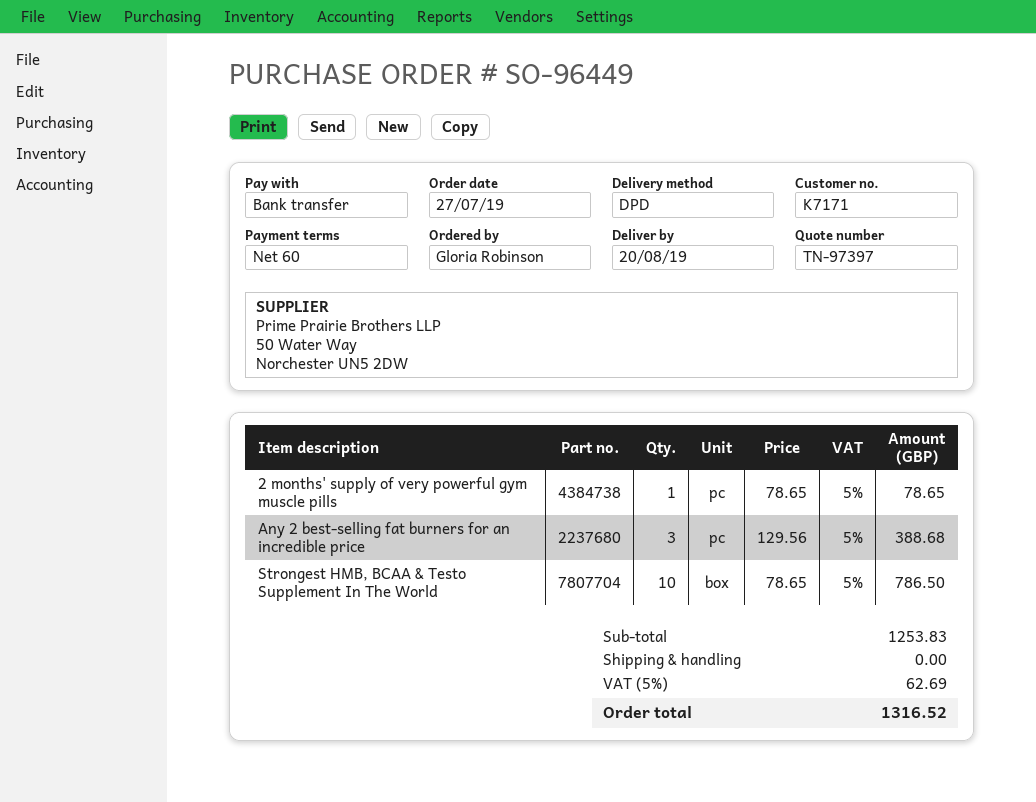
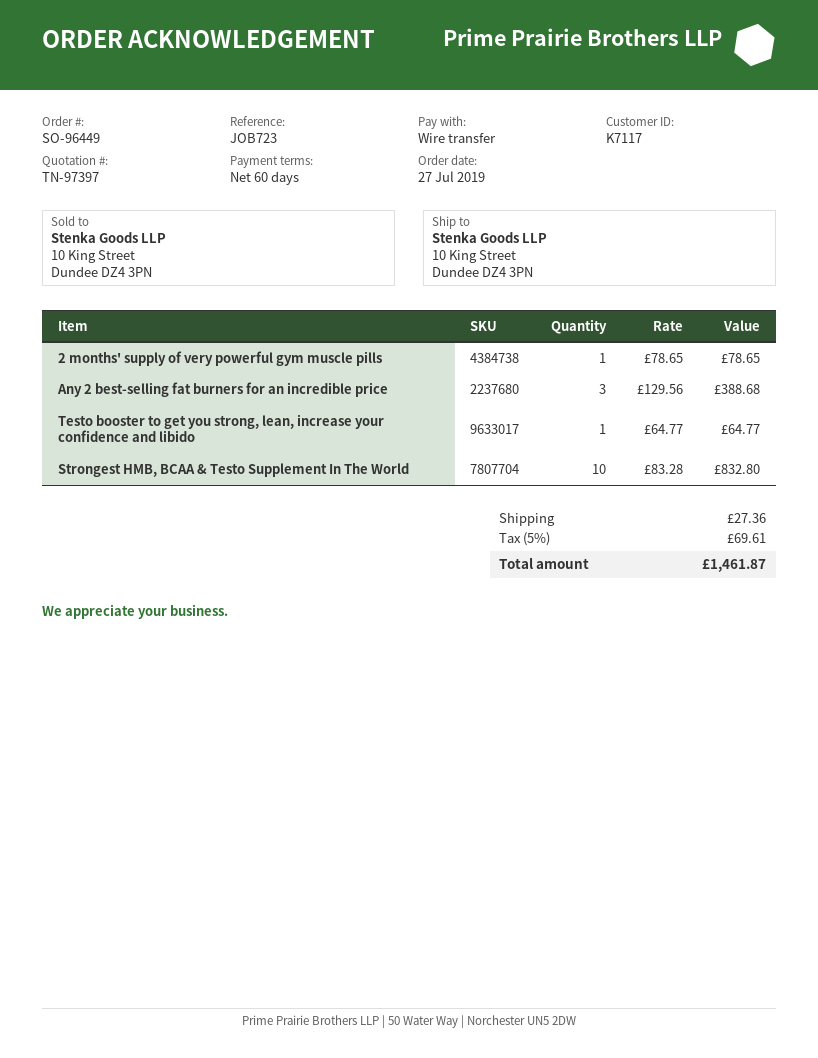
customer number: K7171 -> K7117
Strongest HMB, BCAA & Testo Supplement In The World: 10 x 78.65 = 786.50 -> 10 x 83.28 = 832.80
Testo booster to get you strong, lean, increase your confidence and libido: none -> 1 x 64.77 = 64.77
shipping: 0.00 -> 27.36
tax: 5% = 62.69 -> 5% = 69.61
total: 1316.52 -> 1461.87

